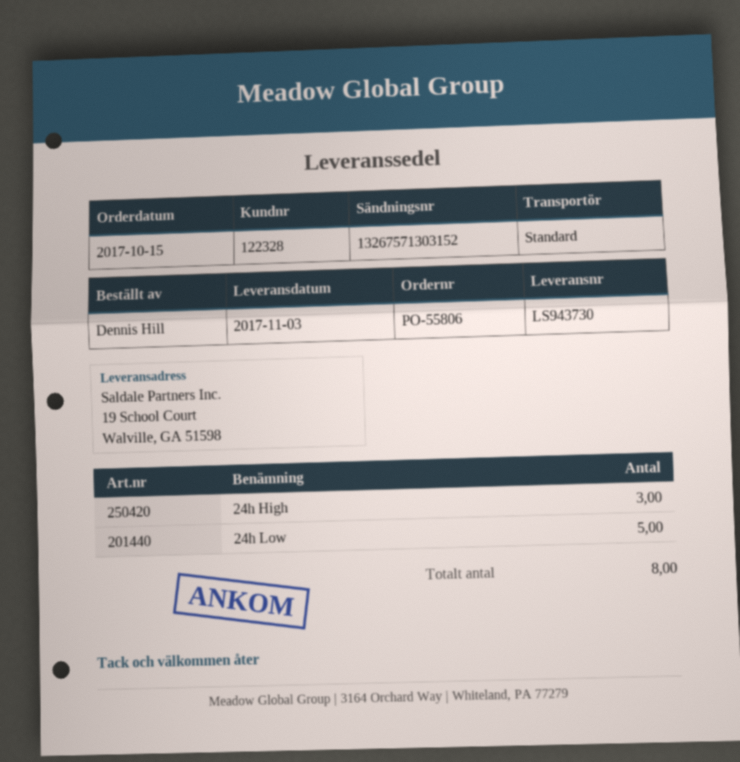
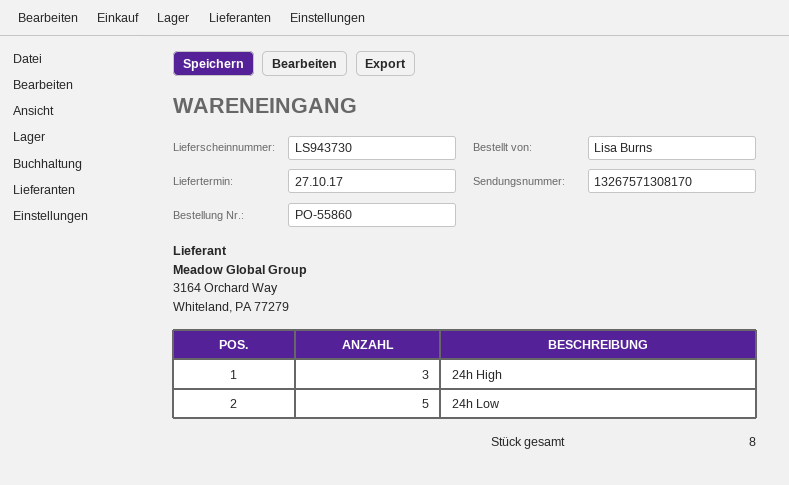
order number: PO-55806 -> PO-55860
delivery date: 2017-11-03 -> 2017-10-27
ordered by: Dennis Hill -> Lisa Burns
tracking number: 13267571303152 -> 13267571308170

